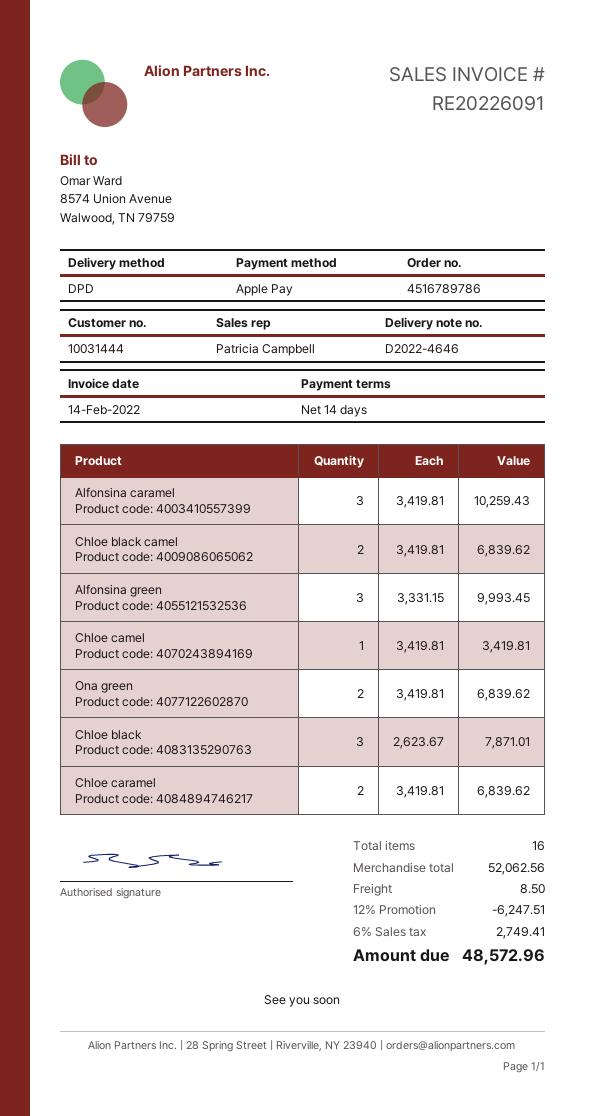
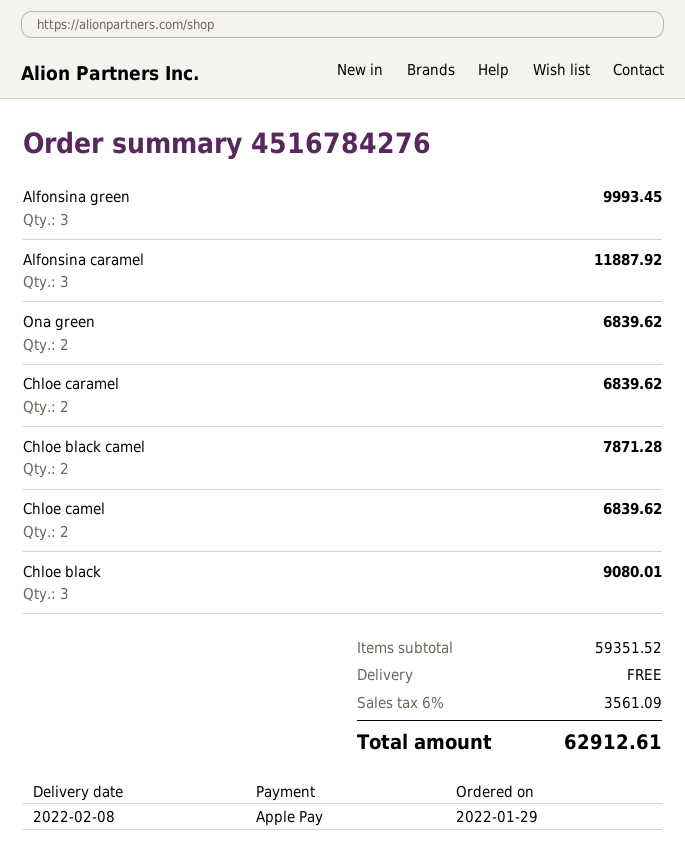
order number: 4516789786 -> 4516784276
Alfonsina caramel: 3 for 10259.43 -> 3 for 11887.92
Chloe black camel: 2 for 6839.62 -> 2 for 7871.28
Chloe camel: 1 for 3419.81 -> 2 for 6839.62
Chloe black: 3 for 7871.01 -> 3 for 9080.01
subtotal: 52062.56 -> 59351.52
discount: 12% = 6247.51 -> none
shipping: 8.50 -> 0.00
tax: 6% = 2749.41 -> 6% = 3561.09
total: 48572.96 -> 62912.61

